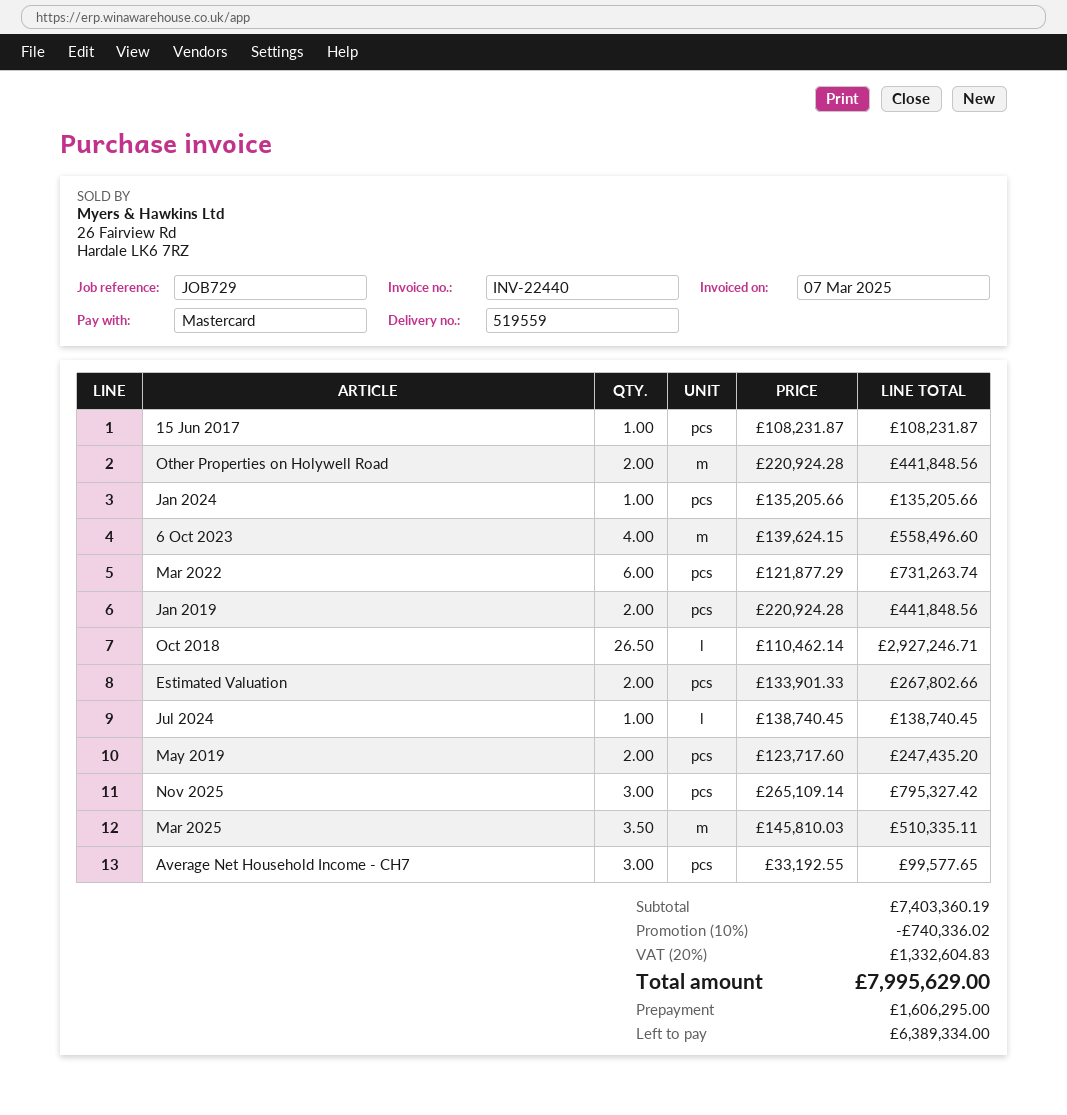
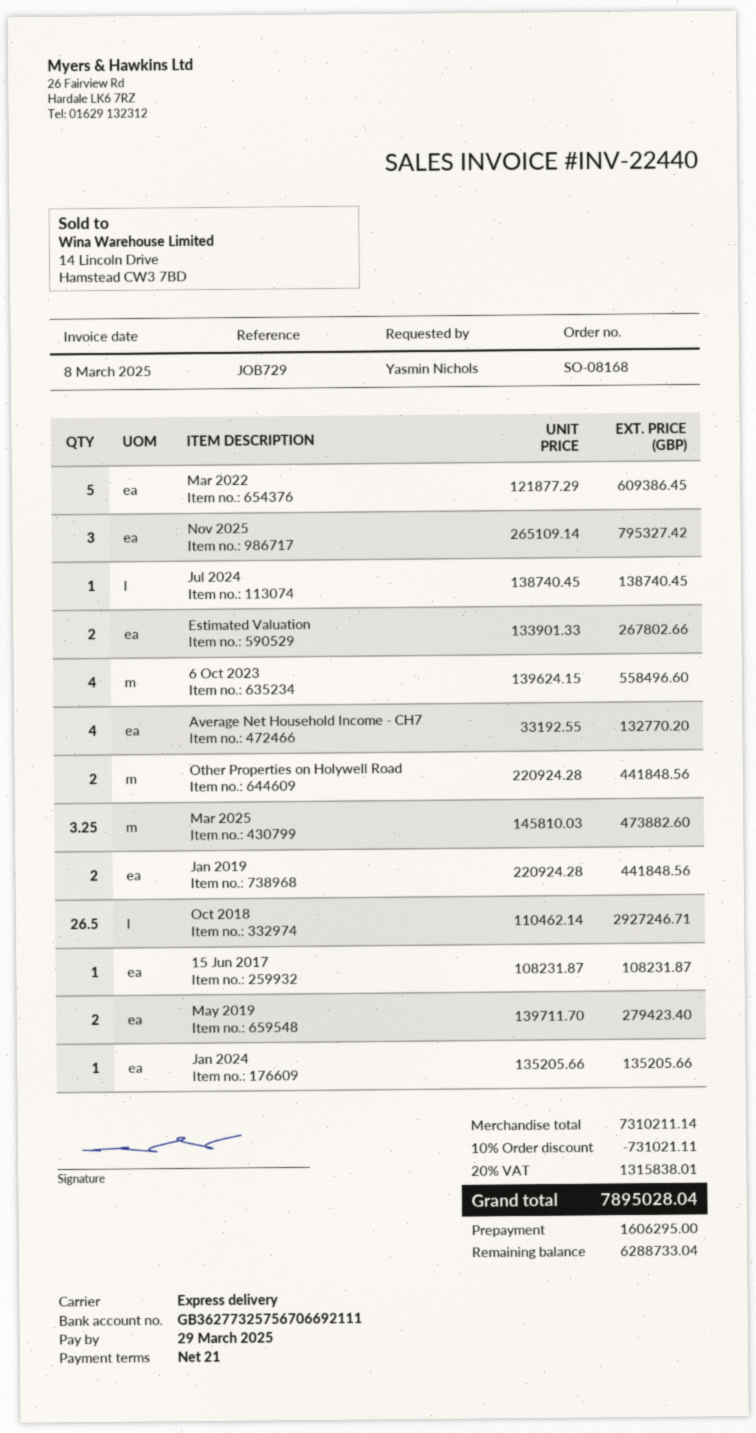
invoice date: 2025-03-07 -> 2025-03-08
Mar 2022: 6 x 121877.29 = 731263.74 -> 5 x 121877.29 = 609386.45
May 2019: 2 x 123717.60 = 247435.20 -> 2 x 139711.70 = 279423.40
Mar 2025: 3.5 x 145810.03 = 510335.11 -> 3.25 x 145810.03 = 473882.60
Average Net Household Income - CH7: 3 x 33192.55 = 99577.65 -> 4 x 33192.55 = 132770.20
subtotal: 7403360.19 -> 7310211.14
discount: 10% = 740336.02 -> 10% = 731021.11
tax: 20% = 1332604.83 -> 20% = 1315838.01
total: 7995629.00 -> 7895028.04
balance: 6389334.00 -> 6288733.04

